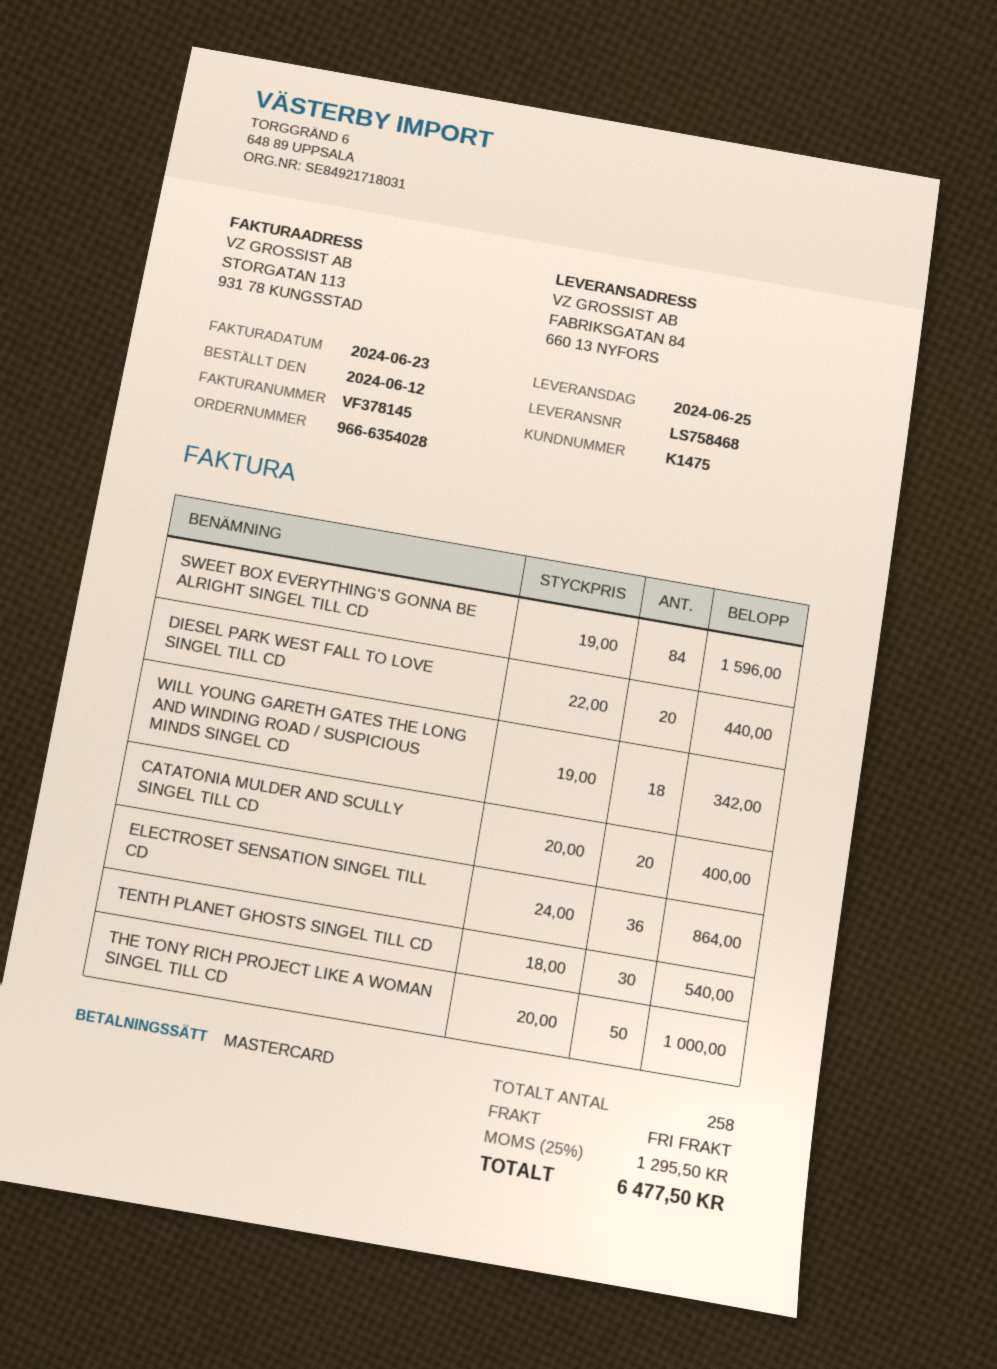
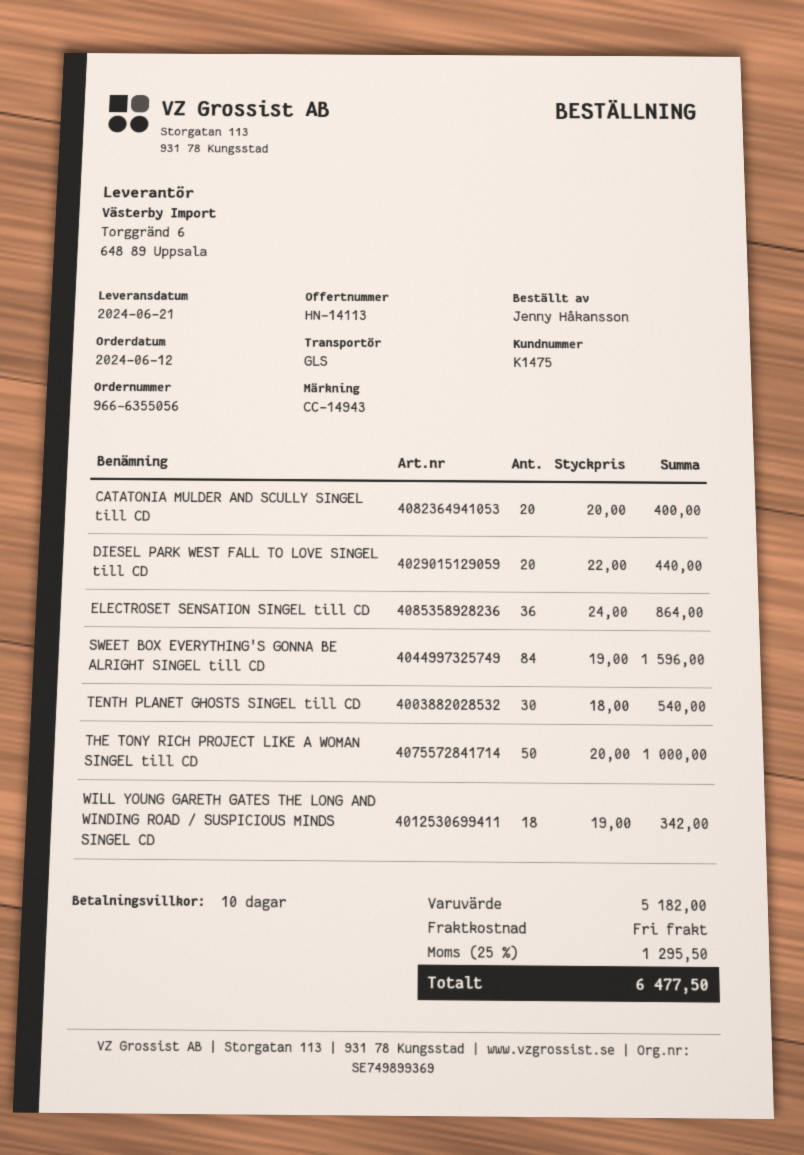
order number: 966-6354028 -> 966-6355056
delivery date: 2024-06-25 -> 2024-06-21

